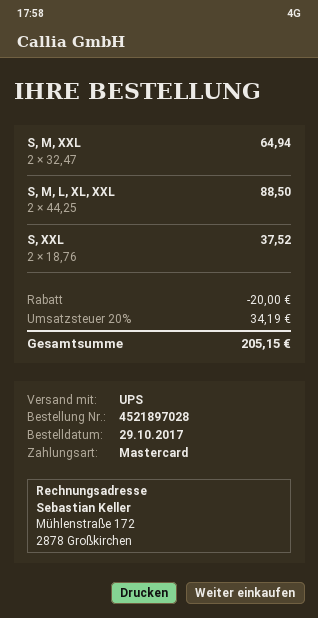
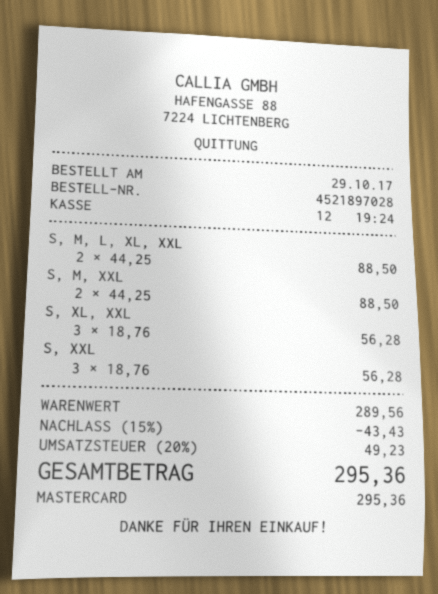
S, M, XXL: 2 x 32.47 = 64.94 -> 2 x 44.25 = 88.50
S, XXL: 2 x 18.76 = 37.52 -> 3 x 18.76 = 56.28
S, XL, XXL: none -> 3 x 18.76 = 56.28
discount: 20.00 -> 43.43
tax: 20% = 34.19 -> 20% = 49.23
total: 205.15 -> 295.36

